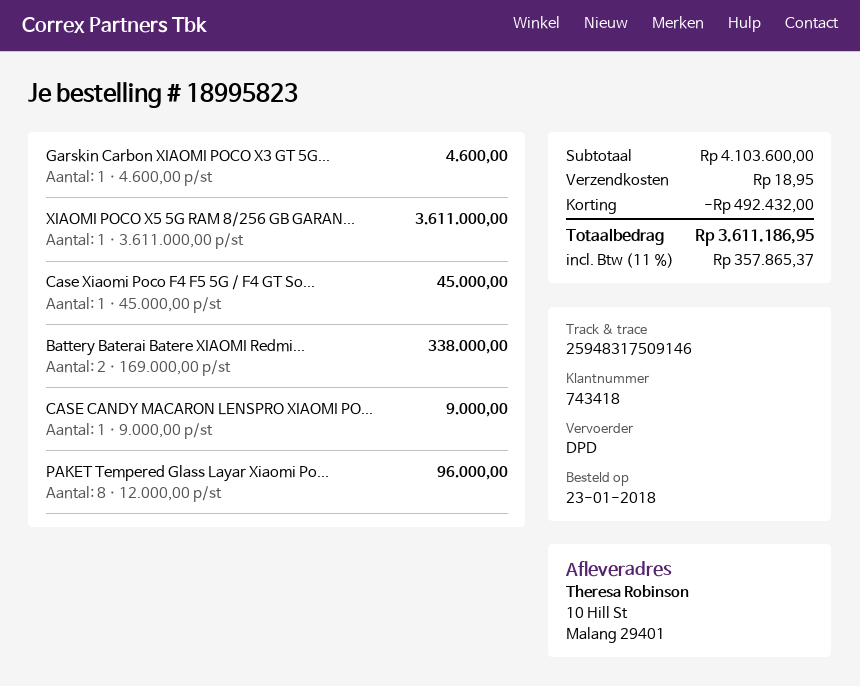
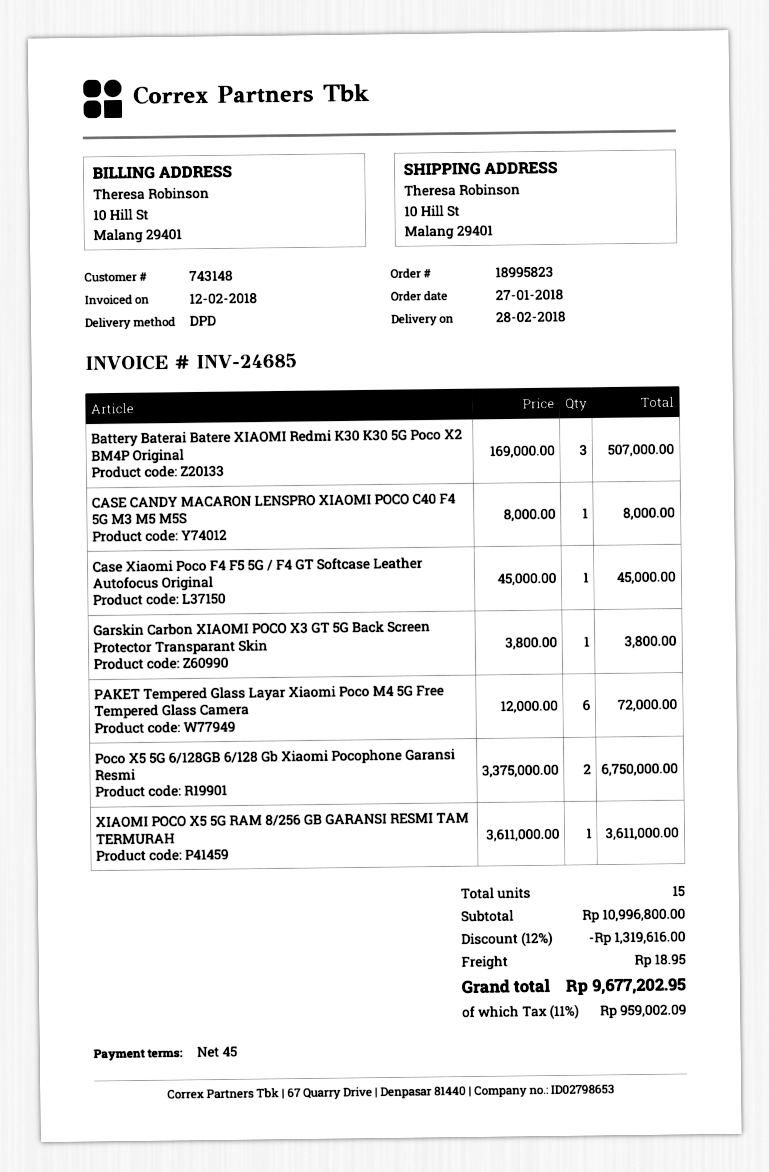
order date: 2018-01-23 -> 2018-01-27
customer number: 743418 -> 743148
Garskin Carbon XIAOMI POCO X3 GT 5G...: 1 x 4600.00 = 4600.00 -> 1 x 3800.00 = 3800.00
Battery Baterai Batere XIAOMI Redmi...: 2 x 169000.00 = 338000.00 -> 3 x 169000.00 = 507000.00
CASE CANDY MACARON LENSPRO XIAOMI PO...: 1 x 9000.00 = 9000.00 -> 1 x 8000.00 = 8000.00
PAKET Tempered Glass Layar Xiaomi Po...: 8 x 12000.00 = 96000.00 -> 6 x 12000.00 = 72000.00
Poco X5 5G 6/128GB 6/128 Gb Xiaomi Pocophone Garansi Resmi: none -> 2 x 3375000.00 = 6750000.00
subtotal: 4103600.00 -> 10996800.00
discount: 492432.00 -> 1319616.00
tax: 11% = 357865.37 -> 11% = 959002.09
total: 3611186.95 -> 9677202.95

